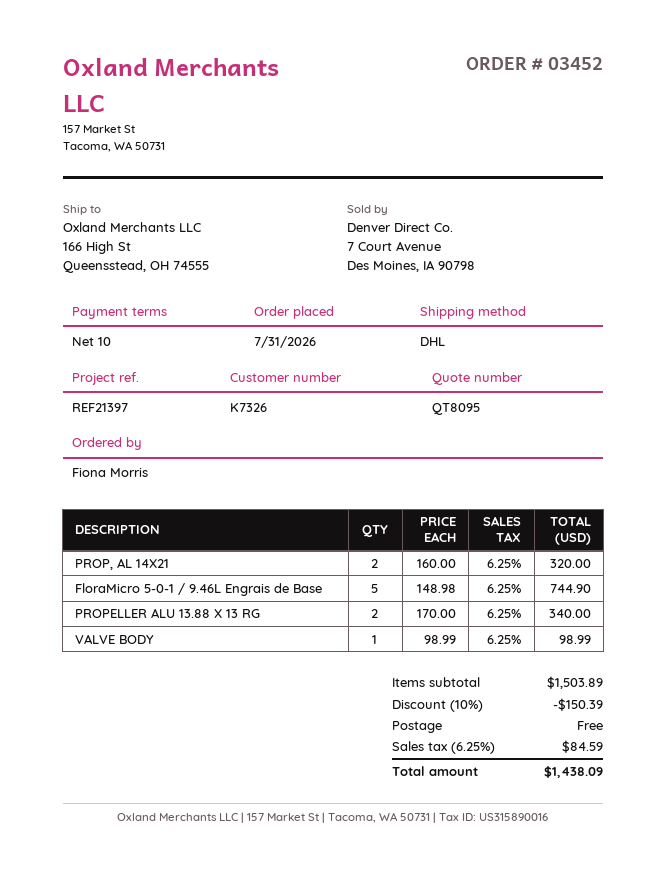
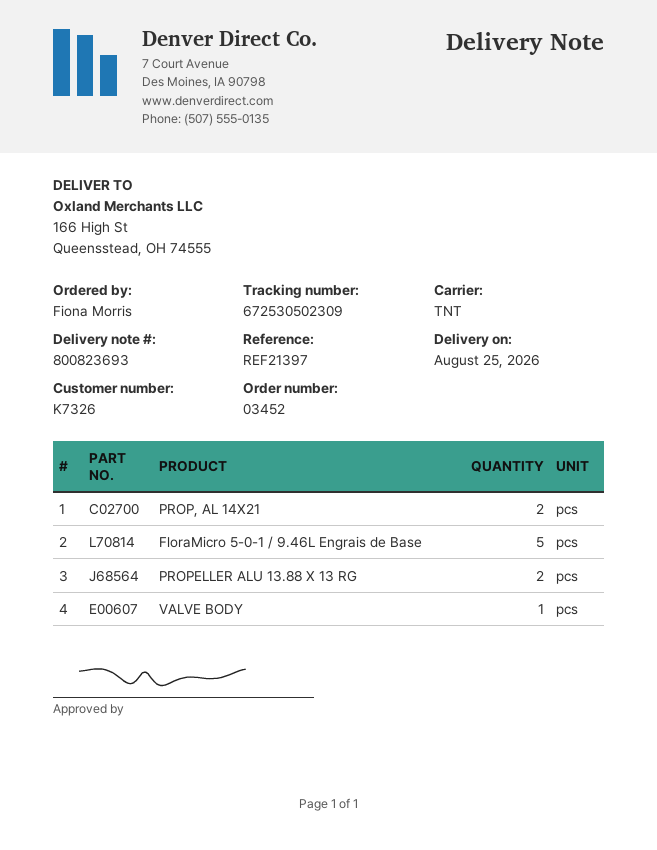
shipping method: DHL -> TNT

